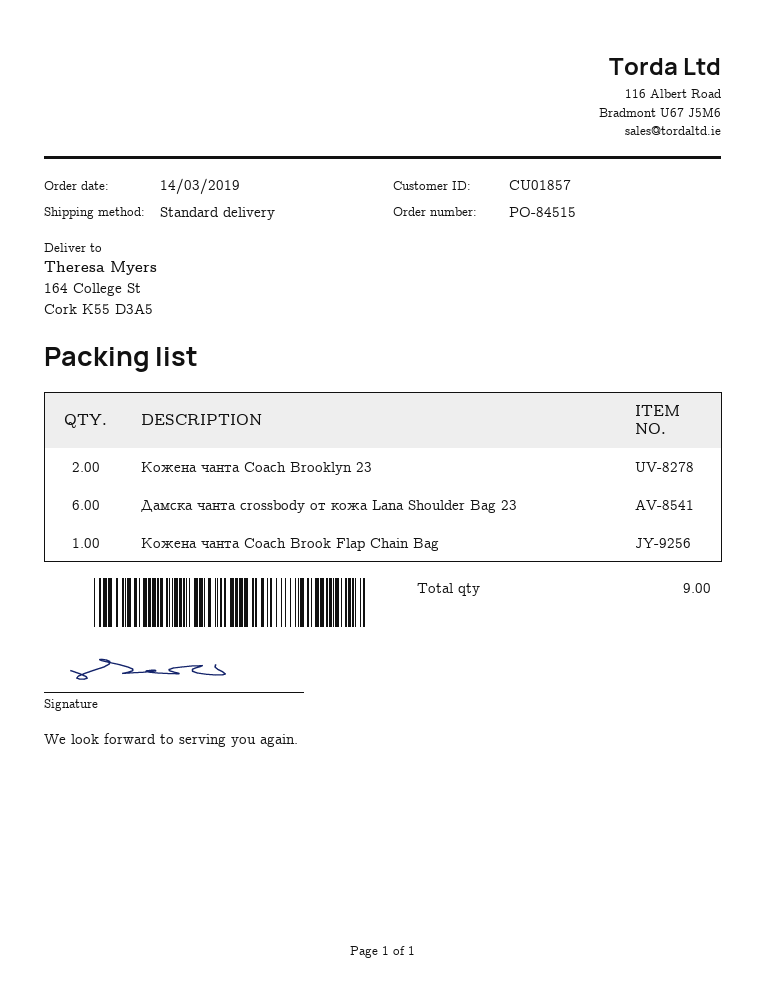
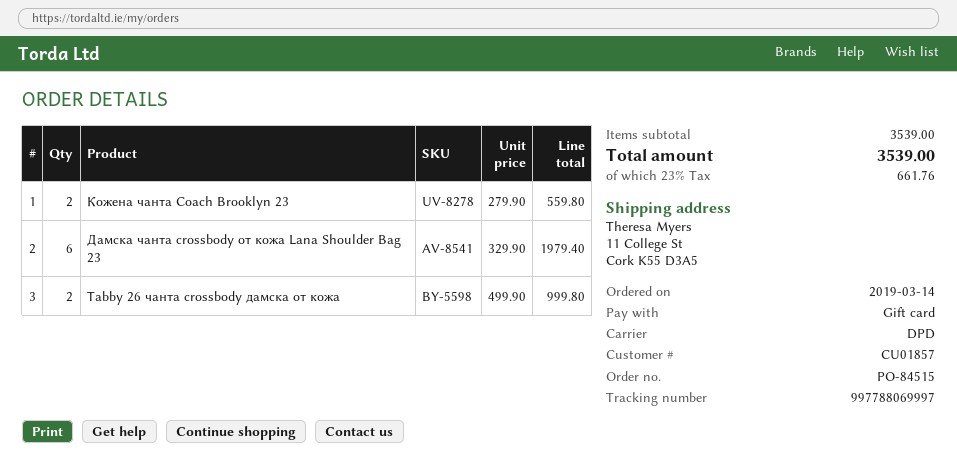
shipping method: standard -> DPD
ship to: 164 College St, Cork K55 D3A5 -> 11 College St, Cork K55 D3A5
Кожена чанта Coach Brook Flap Chain Bag: 1 -> none
Tabby 26 чанта crossbody дамска от кожа: none -> 2

